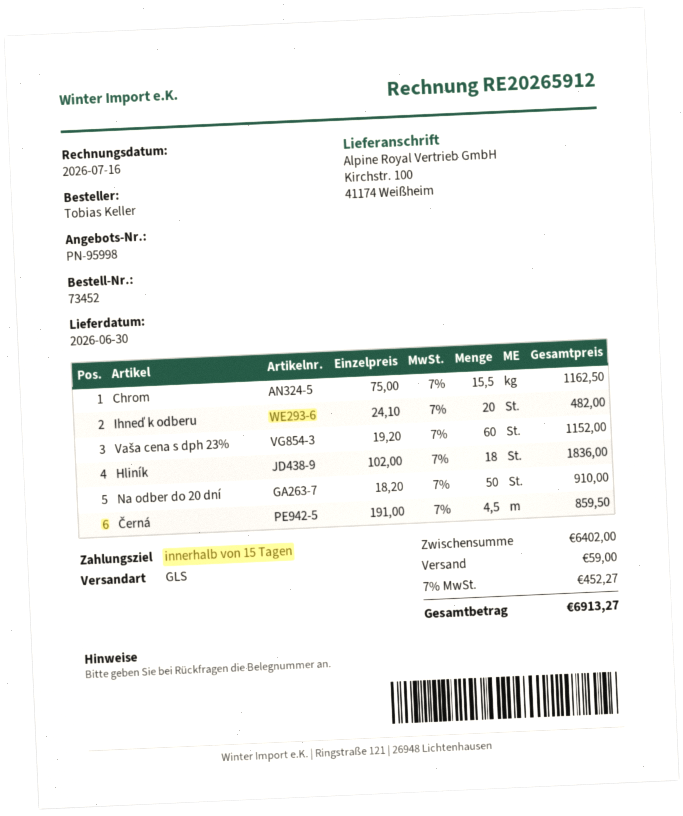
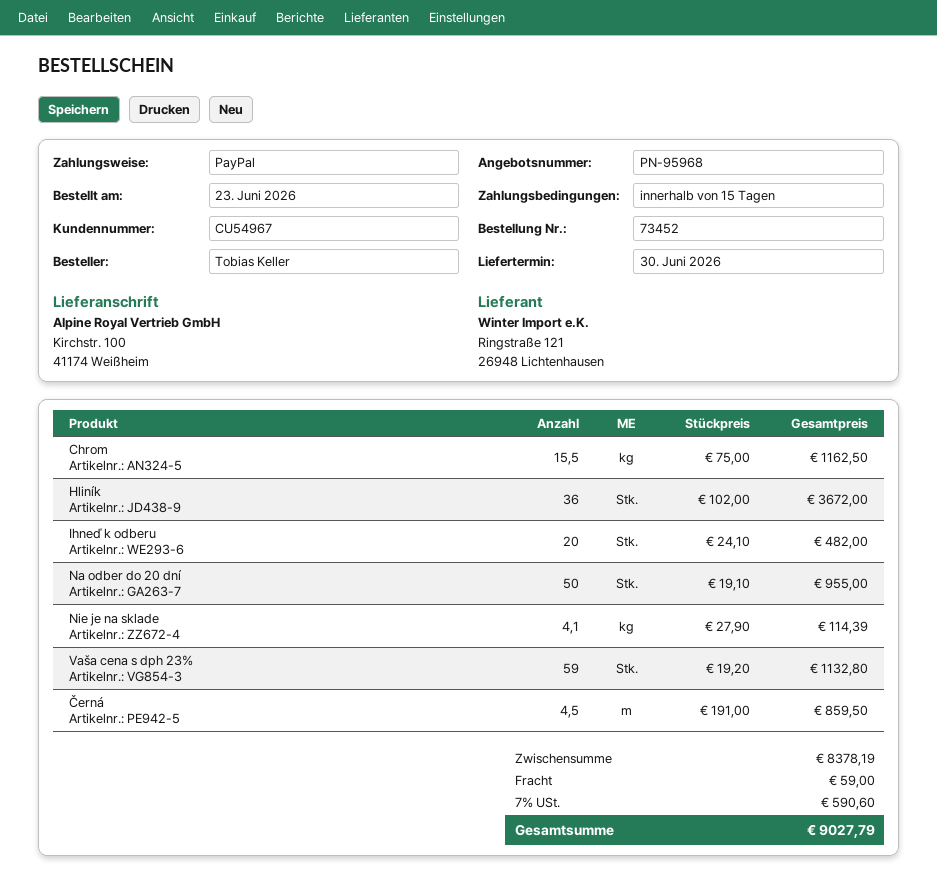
quote number: PN-95998 -> PN-95968
Vaša cena s dph 23%: 60 x 19.20 = 1152.00 -> 59 x 19.20 = 1132.80
Hliník: 18 x 102.00 = 1836.00 -> 36 x 102.00 = 3672.00
Na odber do 20 dní: 50 x 18.20 = 910.00 -> 50 x 19.10 = 955.00
Nie je na sklade: none -> 4.1 x 27.90 = 114.39
subtotal: 6402.00 -> 8378.19
tax: 7% = 452.27 -> 7% = 590.60
total: 6913.27 -> 9027.79

